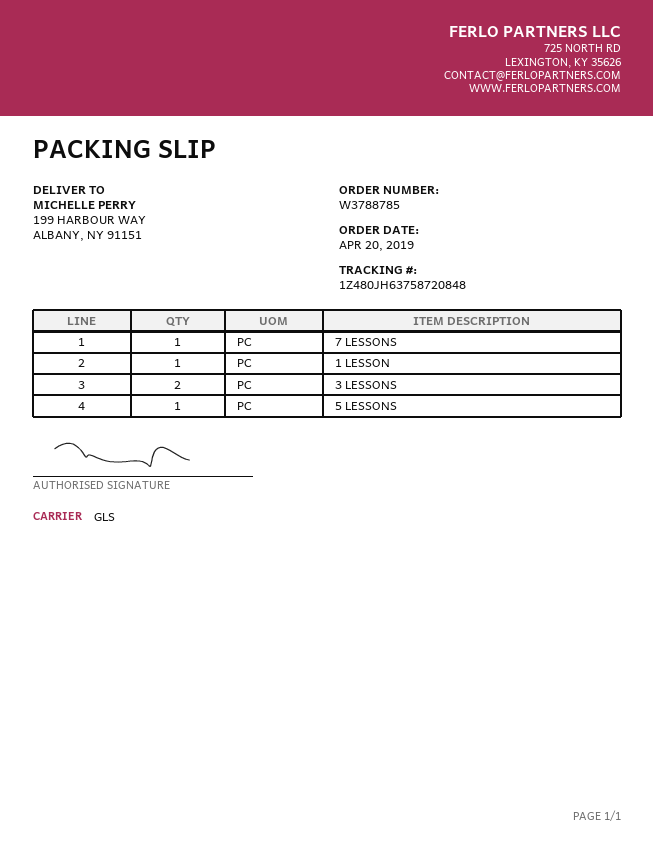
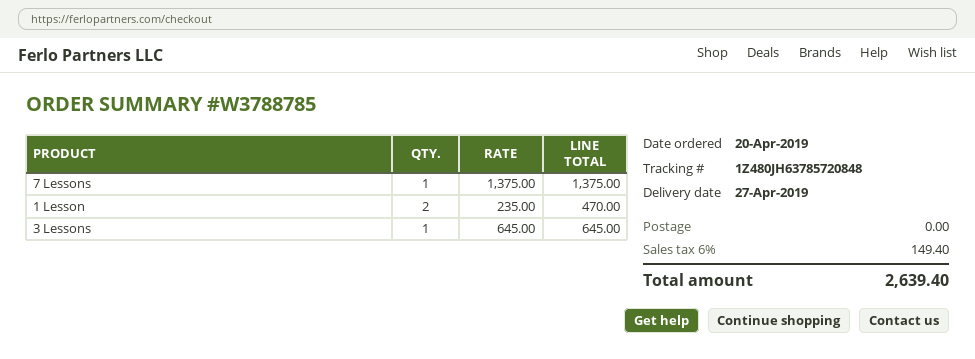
tracking number: 1Z480JH63758720848 -> 1Z480JH63785720848
1 LESSON: 1 -> 2
3 LESSONS: 2 -> 1
5 LESSONS: 1 -> none

